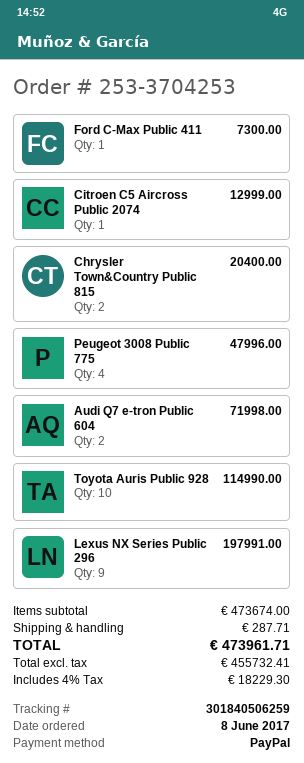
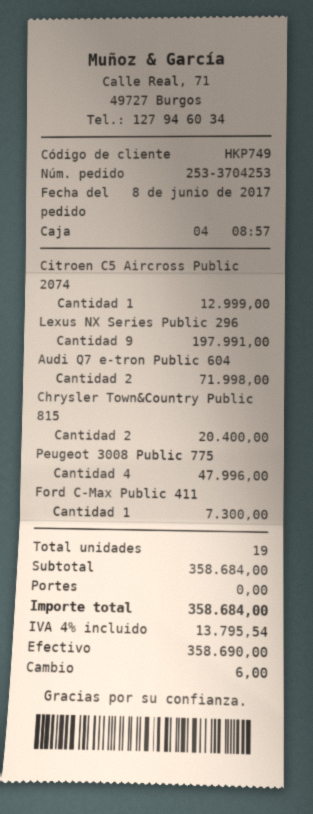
payment method: PayPal -> cash
Toyota Auris Public 928: 10 for 114990.00 -> none
subtotal: 473674.00 -> 358684.00
shipping: 287.71 -> 0.00
tax: 4% = 18229.30 -> 4% = 13795.54
total: 473961.71 -> 358684.00

